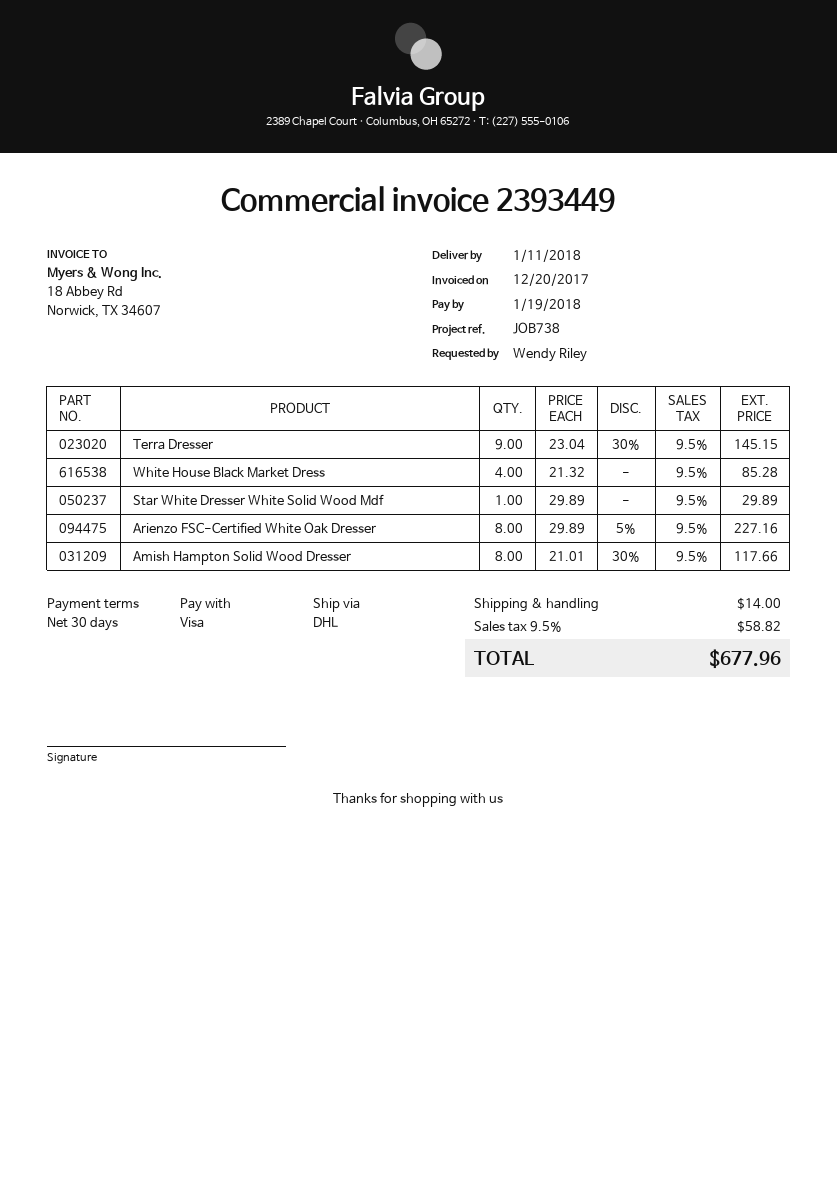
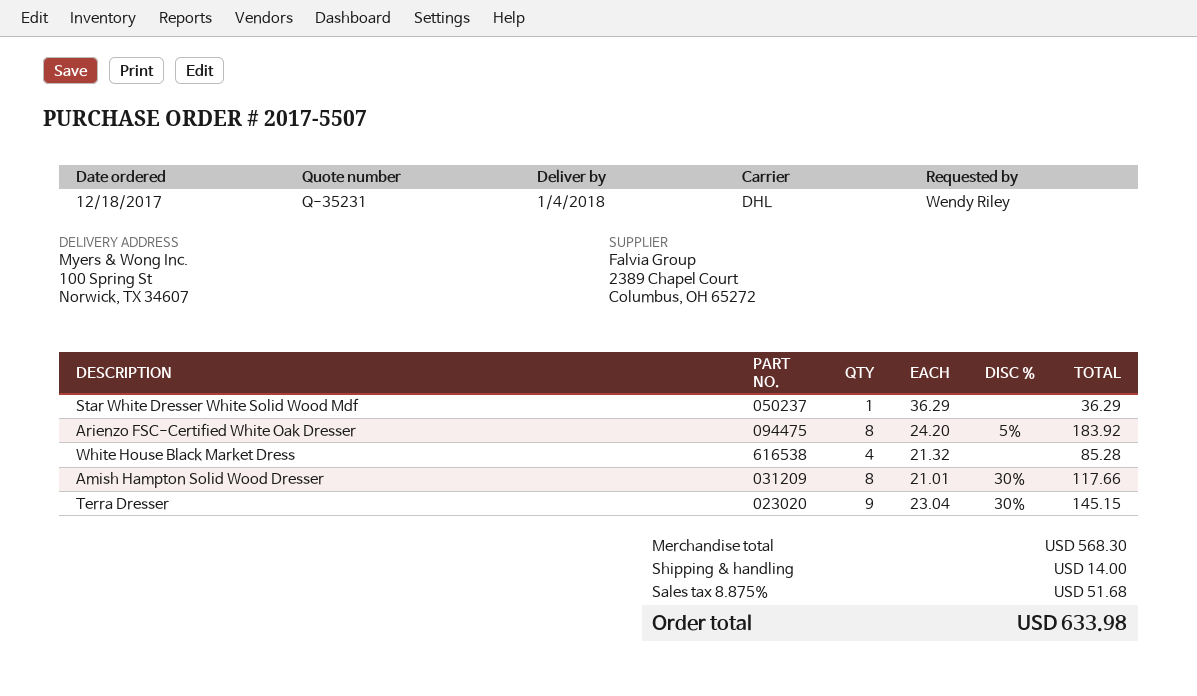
delivery date: 2018-01-11 -> 2018-01-04
Star White Dresser White Solid Wood Mdf: 1 x 29.89 = 29.89 -> 1 x 36.29 = 36.29
Arienzo FSC-Certified White Oak Dresser: 8 x 29.89 - 5% = 227.16 -> 8 x 24.20 - 5% = 183.92
tax: 9.5% = 58.82 -> 8.875% = 51.68
total: 677.96 -> 633.98

